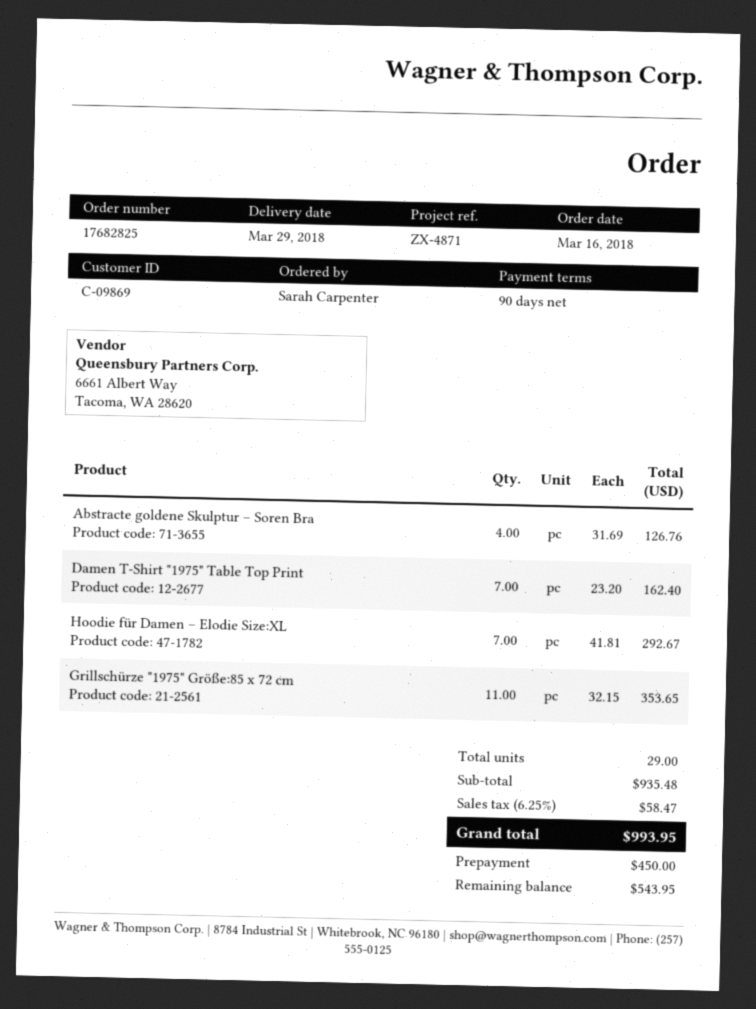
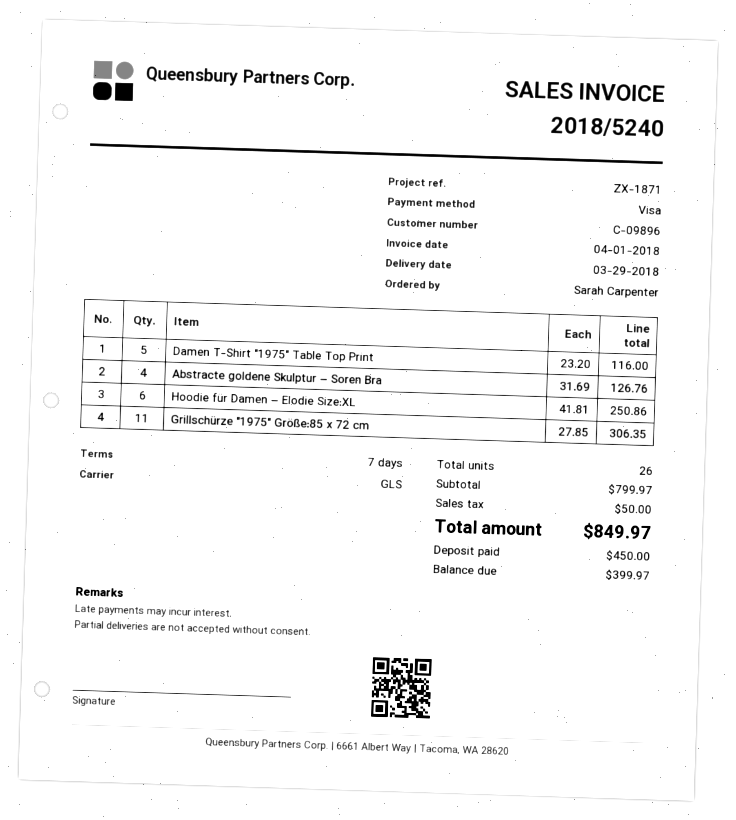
payment terms: 90 days -> 7 days
customer number: C-09869 -> C-09896
reference: ZX-4871 -> ZX-1871
Damen T-Shirt "1975" Table Top Print: 7 x 23.20 = 162.40 -> 5 x 23.20 = 116.00
Hoodie für Damen – Elodie Size:XL: 7 x 41.81 = 292.67 -> 6 x 41.81 = 250.86
Grillschürze "1975" Größe:85 x 72 cm: 11 x 32.15 = 353.65 -> 11 x 27.85 = 306.35
total quantity: 29 -> 26
subtotal: 935.48 -> 799.97
tax: 58.47 -> 50.00
total: 993.95 -> 849.97
balance: 543.95 -> 399.97

